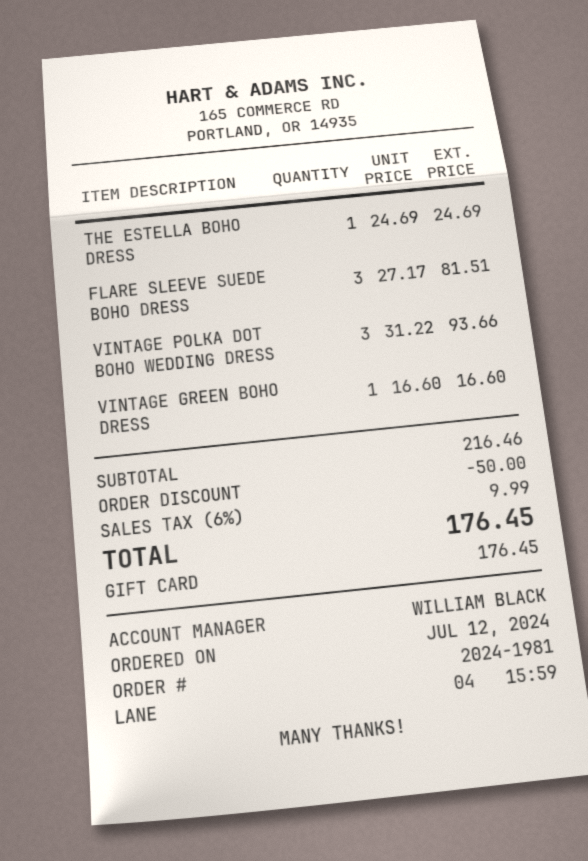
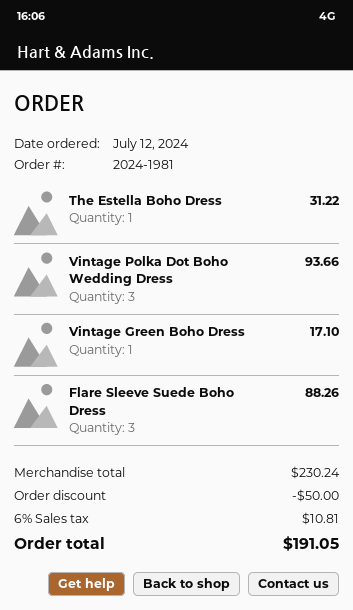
THE ESTELLA BOHO DRESS: 1 for 24.69 -> 1 for 31.22
FLARE SLEEVE SUEDE BOHO DRESS: 3 for 81.51 -> 3 for 88.26
VINTAGE GREEN BOHO DRESS: 1 for 16.60 -> 1 for 17.10
subtotal: 216.46 -> 230.24
tax: 6% = 9.99 -> 6% = 10.81
total: 176.45 -> 191.05

